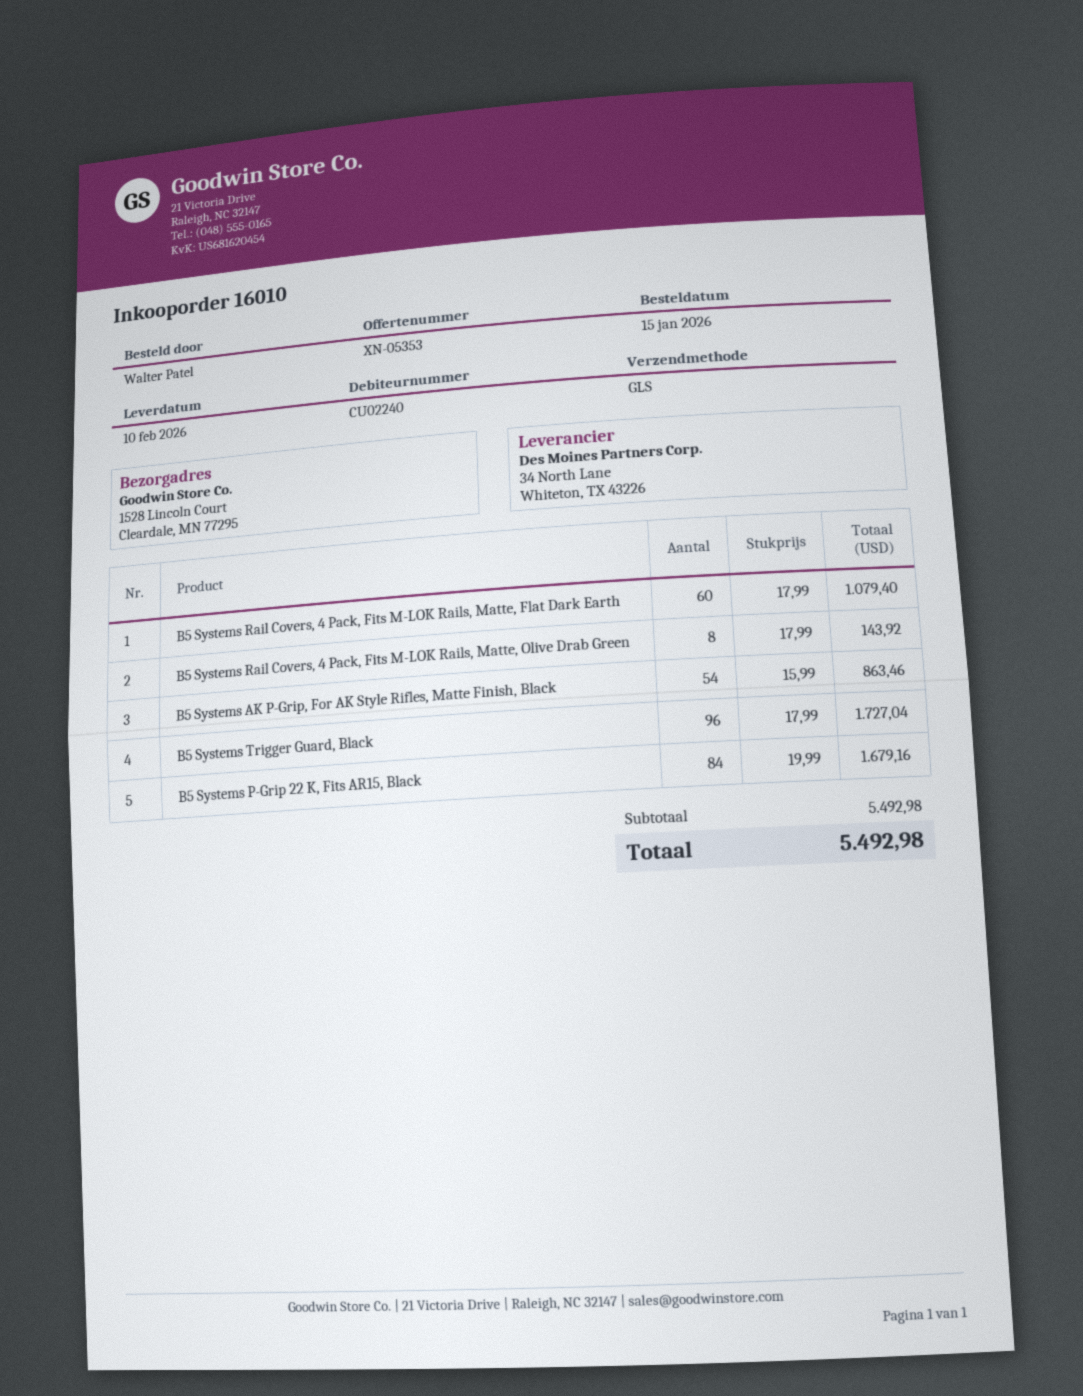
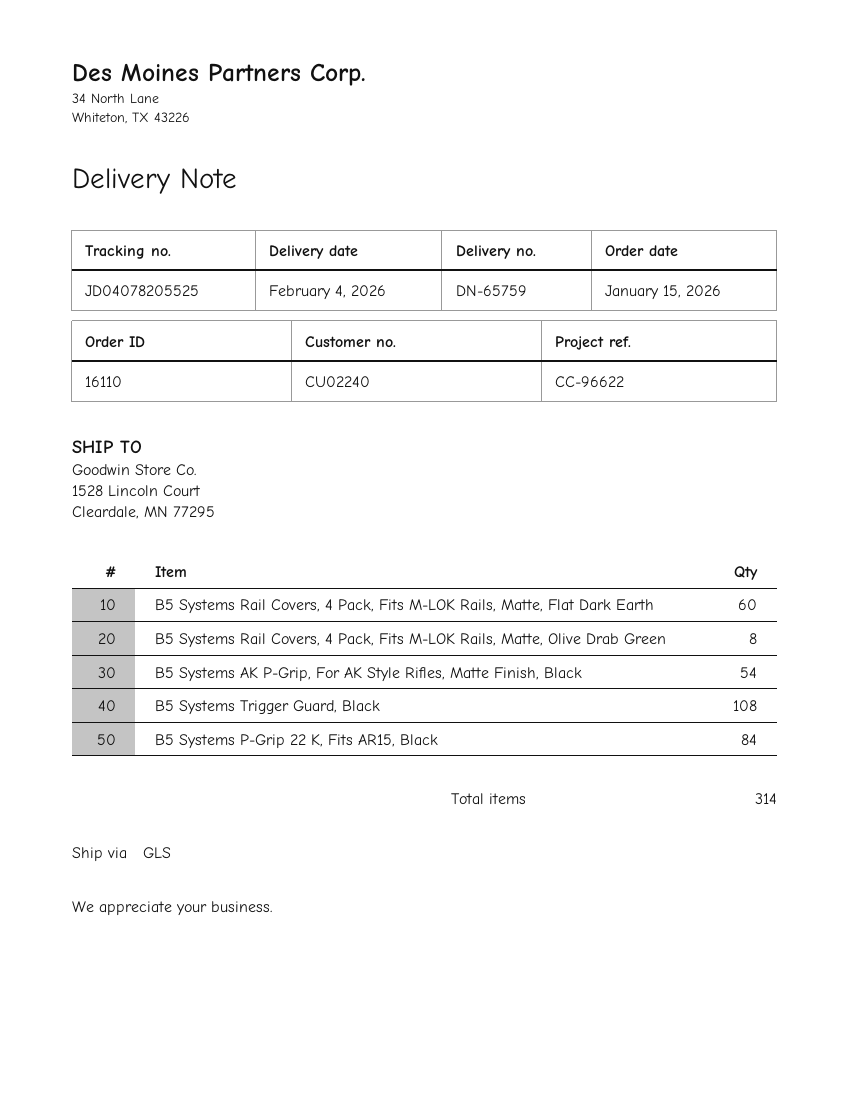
order number: 16010 -> 16110
delivery date: 2026-02-10 -> 2026-02-04
B5 Systems Trigger Guard, Black: 96 -> 108

